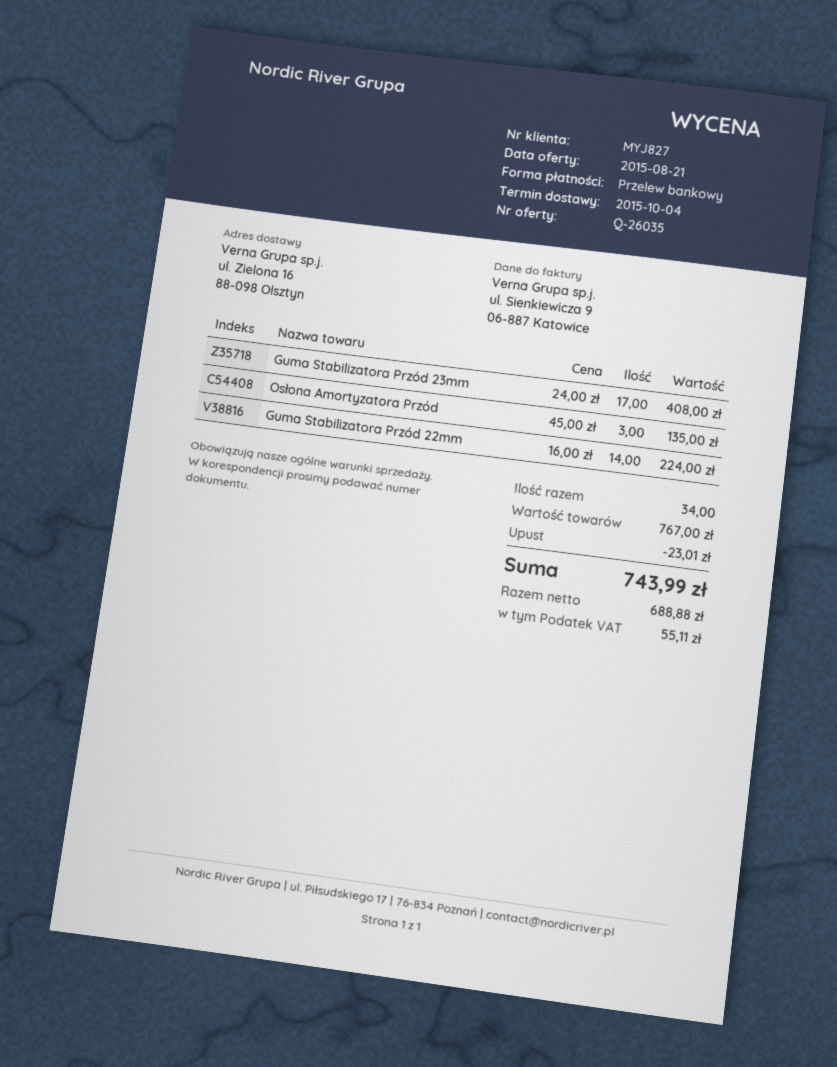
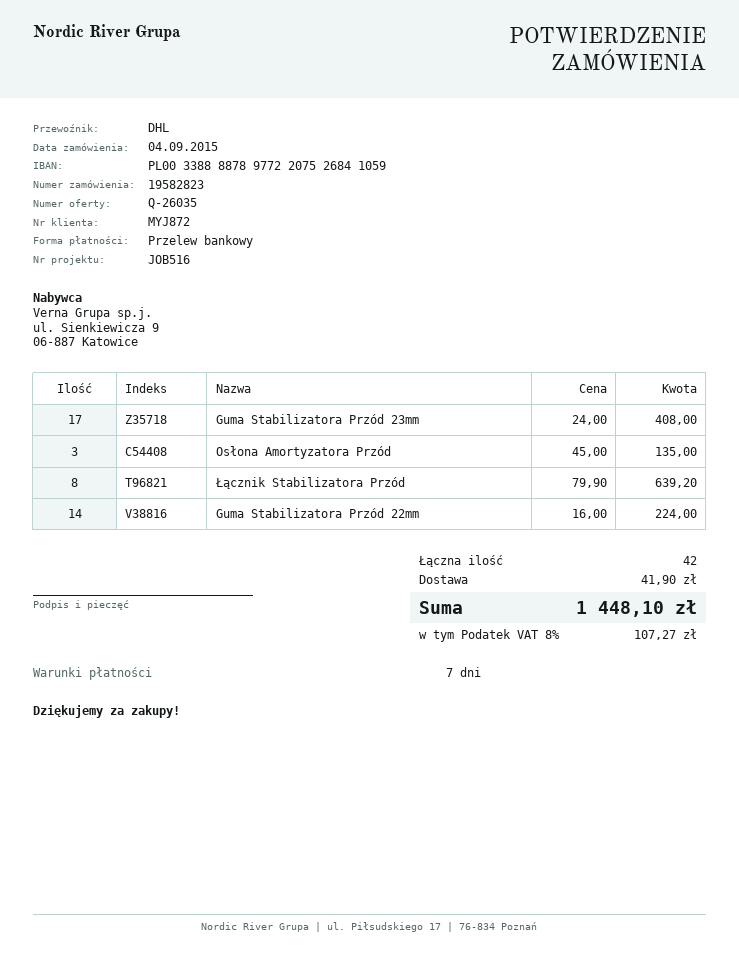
customer number: MYJ827 -> MYJ872
Łącznik Stabilizatora Przód: none -> 8 x 79.90 = 639.20
total quantity: 34 -> 42
discount: 23.01 -> none
shipping: none -> 41.90
tax: 55.11 -> 107.27
total: 743.99 -> 1448.10

